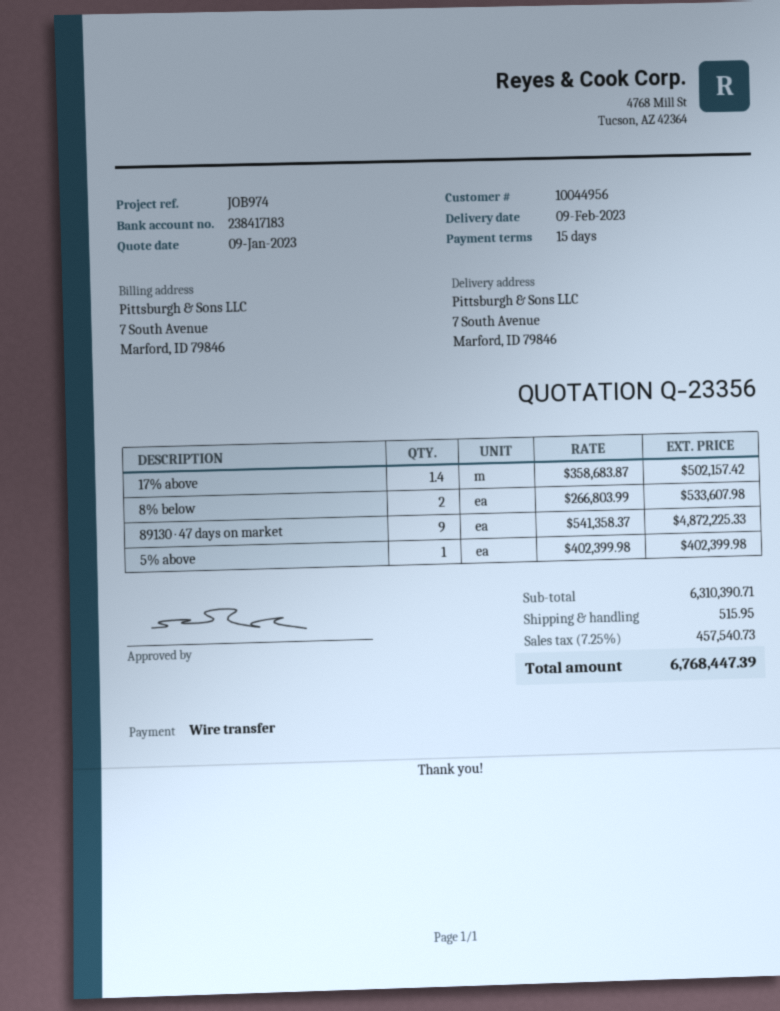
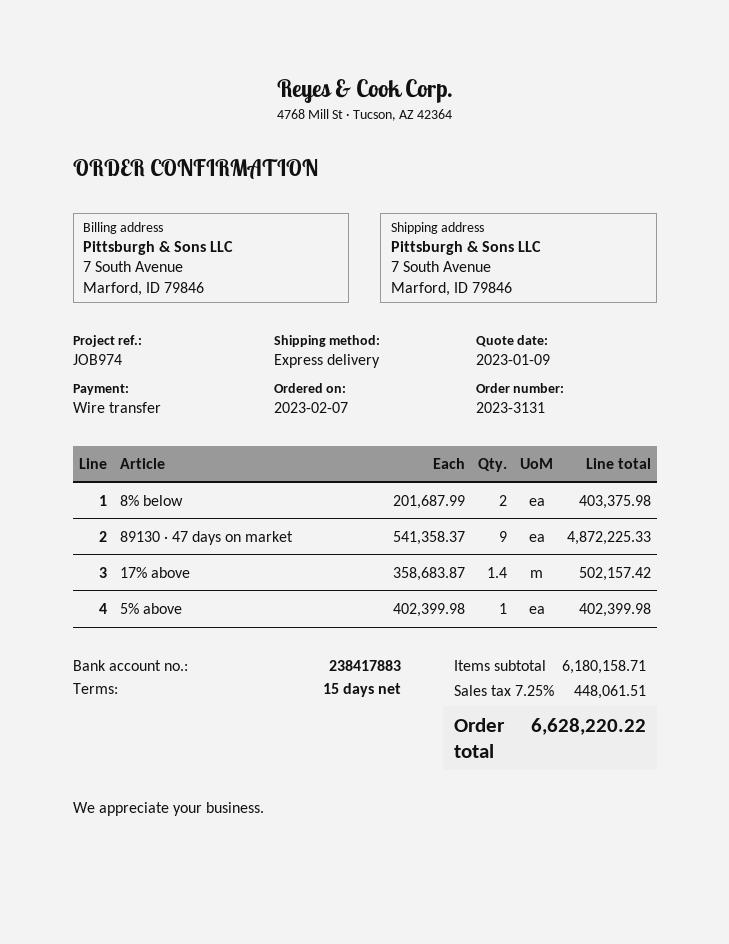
bank account: 238417183 -> 238417883
8% below: 2 x 266803.99 = 533607.98 -> 2 x 201687.99 = 403375.98
subtotal: 6310390.71 -> 6180158.71
shipping: 515.95 -> none
tax: 7.25% = 457540.73 -> 7.25% = 448061.51
total: 6768447.39 -> 6628220.22

